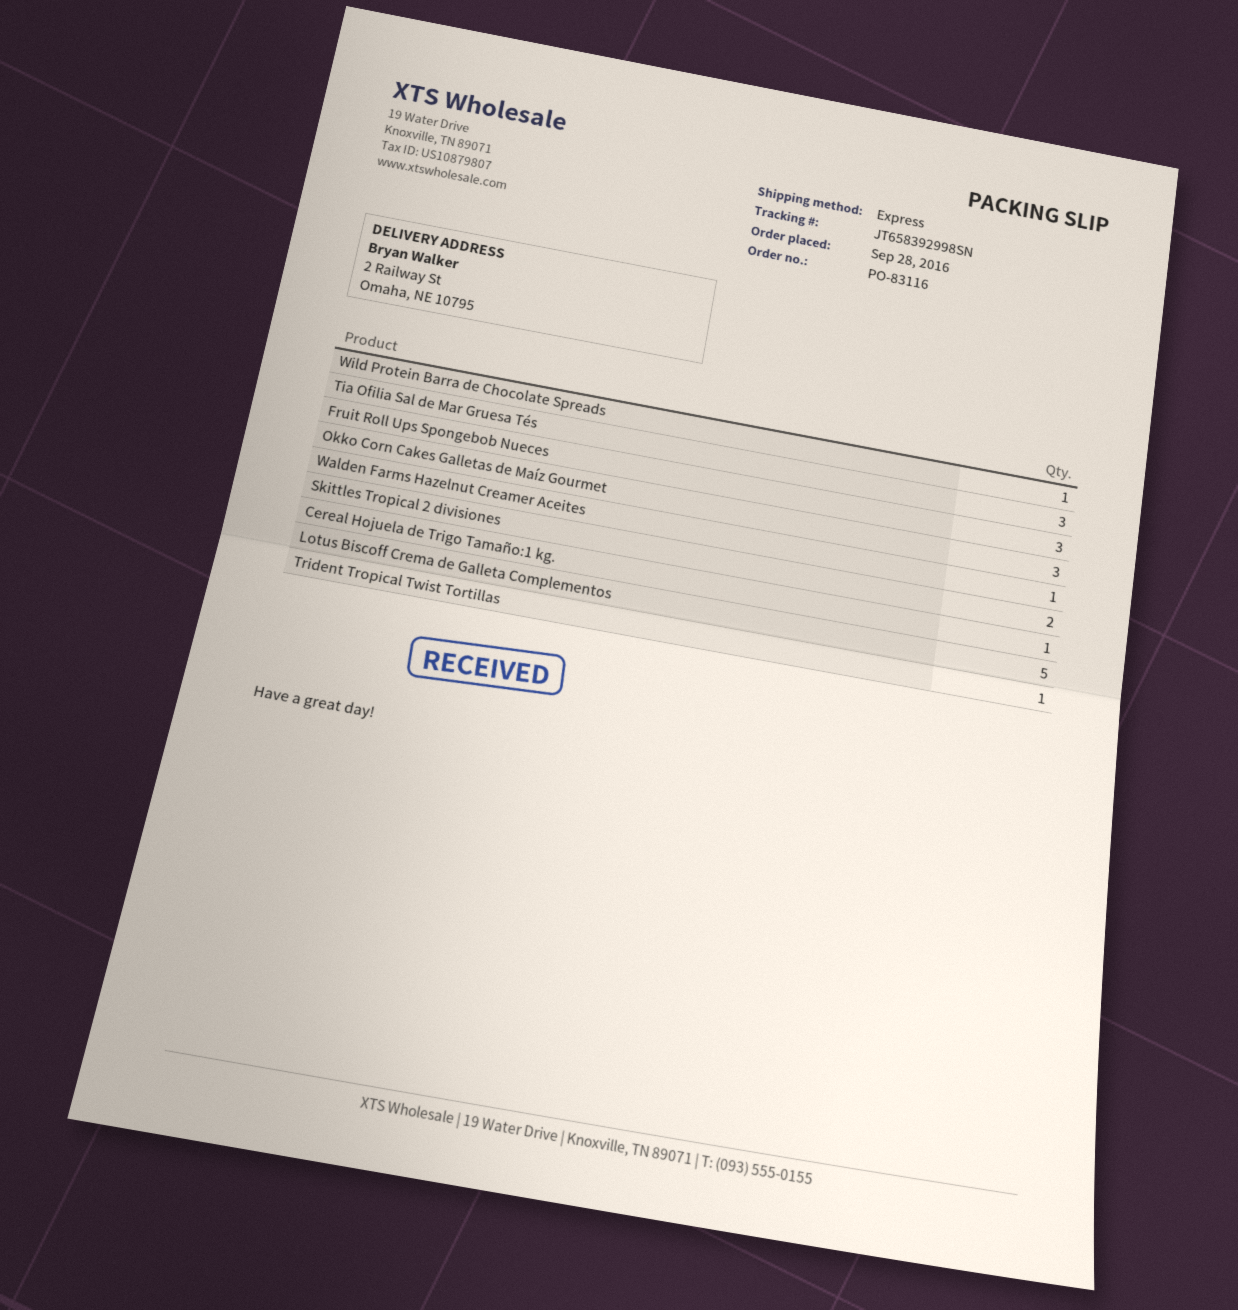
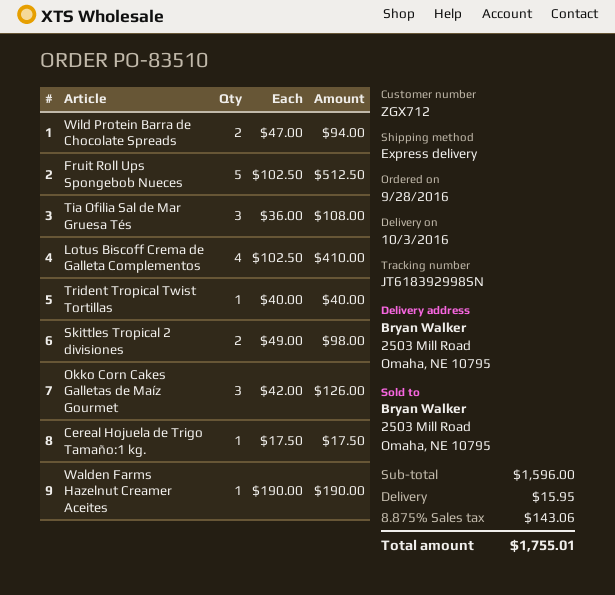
order number: PO-83116 -> PO-83510
tracking number: JT658392998SN -> JT618392998SN
ship to: 2 Railway St, Omaha, NE 10795 -> 2503 Mill Road, Omaha, NE 10795
Wild Protein Barra de Chocolate Spreads: 1 -> 2
Fruit Roll Ups Spongebob Nueces: 3 -> 5
Lotus Biscoff Crema de Galleta Complementos: 5 -> 4

